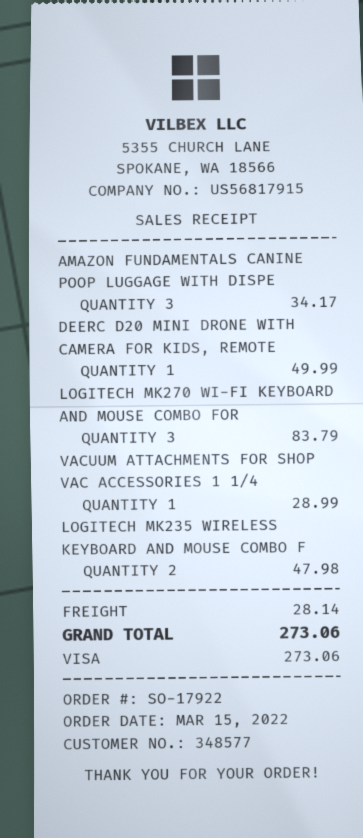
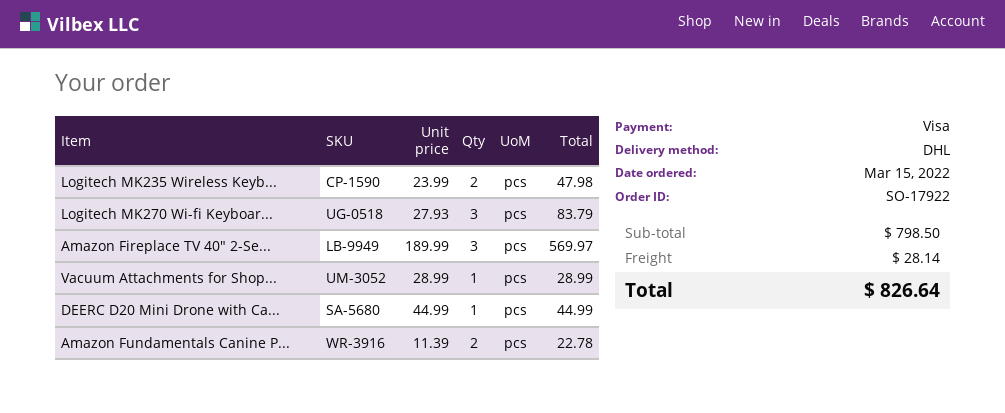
AMAZON FUNDAMENTALS CANINE POOP LUGGAGE WITH DISPE: 3 for 34.17 -> 2 for 22.78
DEERC D20 MINI DRONE WITH CAMERA FOR KIDS, REMOTE: 1 for 49.99 -> 1 for 44.99
Amazon Fireplace TV 40″ 2-Se...: none -> 3 for 569.97
total: 273.06 -> 826.64

